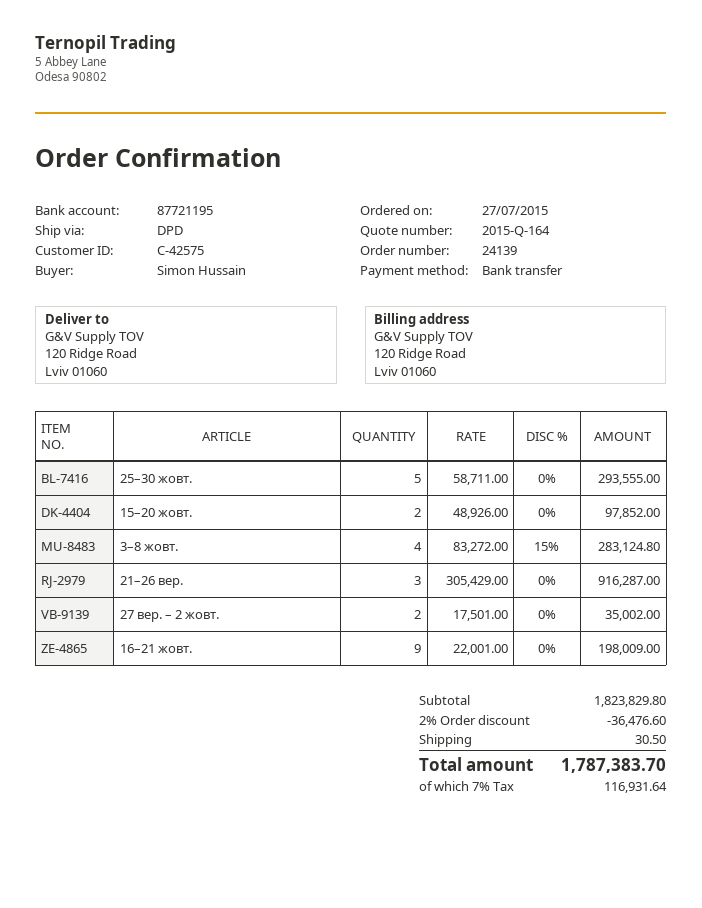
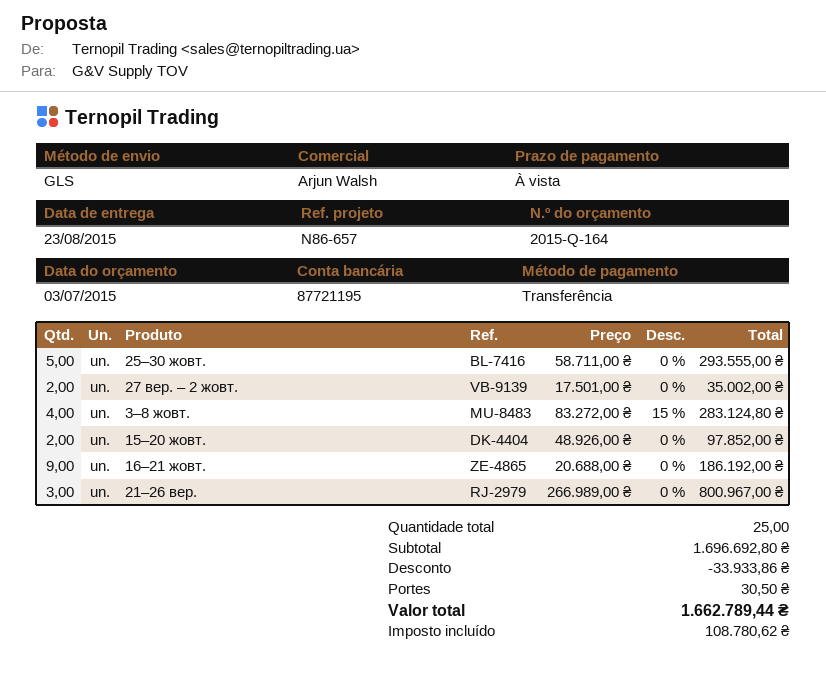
shipping method: DPD -> GLS
21–26 вер.: 3 x 305429.00 = 916287.00 -> 3 x 266989.00 = 800967.00
16–21 жовт.: 9 x 22001.00 = 198009.00 -> 9 x 20688.00 = 186192.00
subtotal: 1823829.80 -> 1696692.80
discount: 36476.60 -> 33933.86
tax: 116931.64 -> 108780.62
total: 1787383.70 -> 1662789.44

